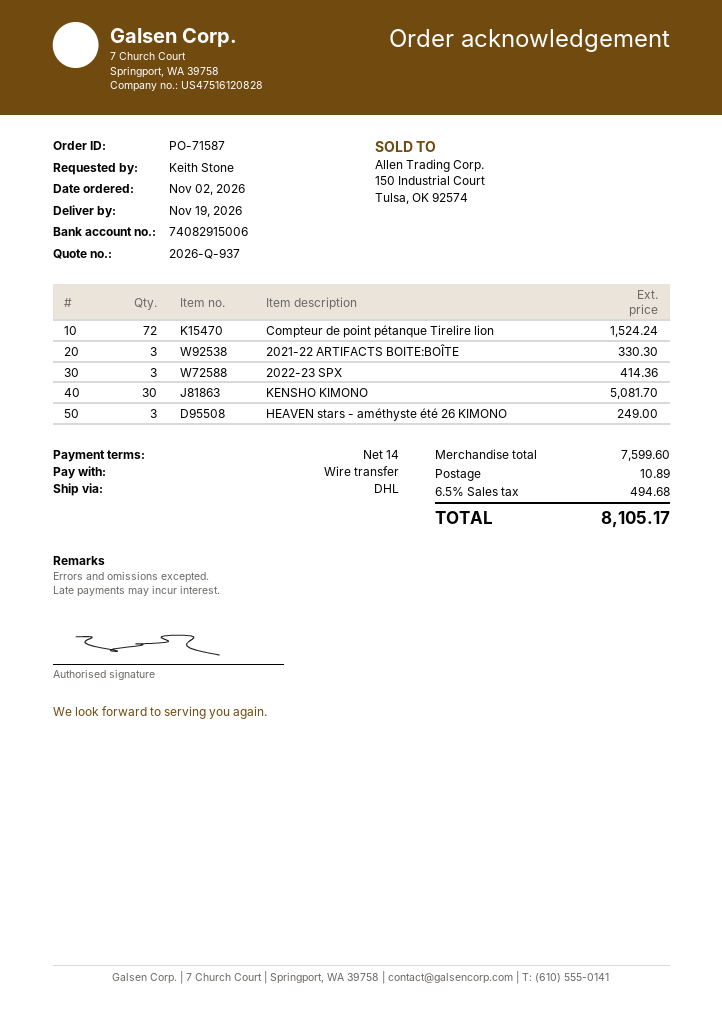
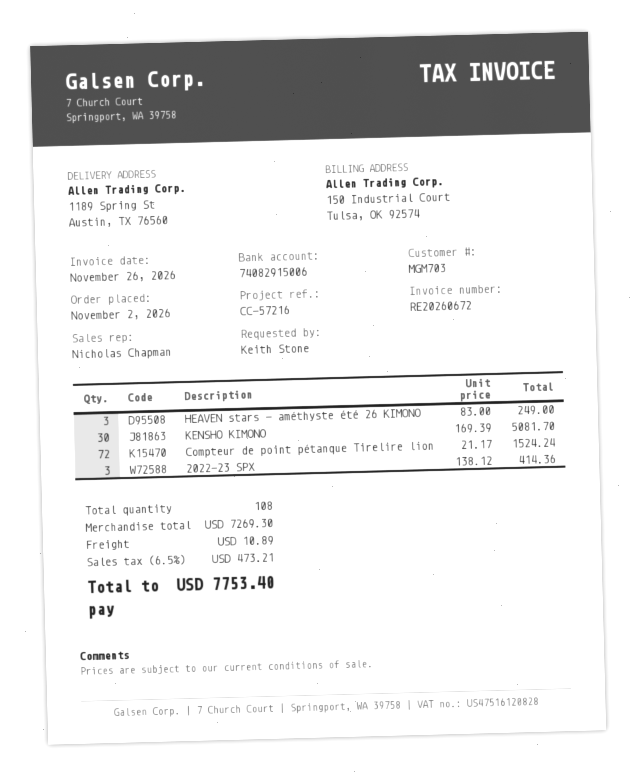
2021-22 ARTIFACTS BOITE:BOÎTE: 3 for 330.30 -> none
subtotal: 7599.60 -> 7269.30
tax: 6.5% = 494.68 -> 6.5% = 473.21
total: 8105.17 -> 7753.40

